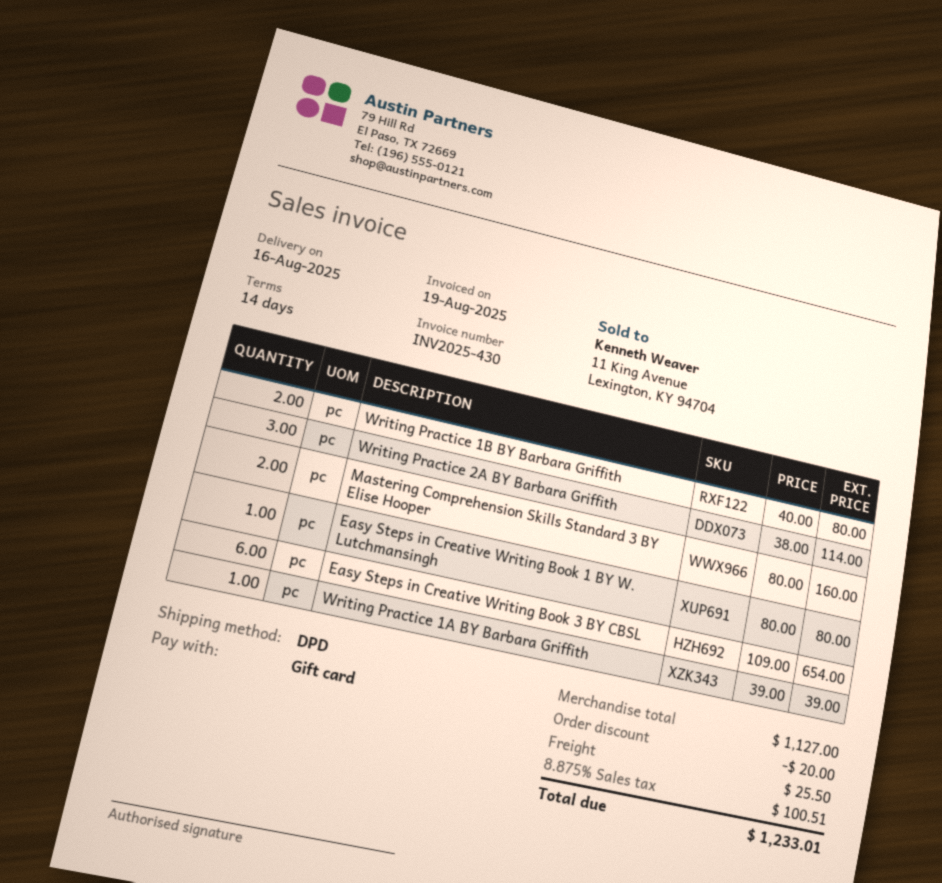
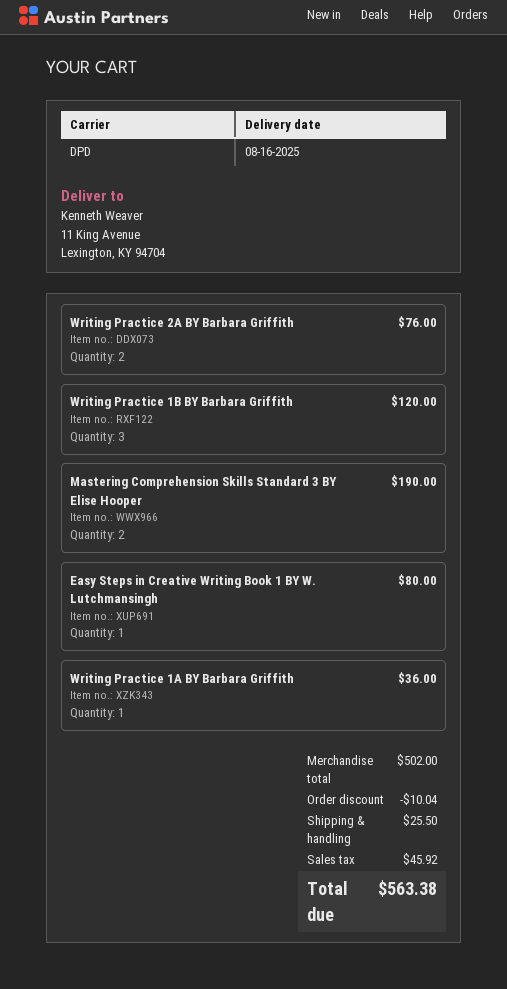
Writing Practice 1B BY Barbara Griffith: 2 for 80.00 -> 3 for 120.00
Writing Practice 2A BY Barbara Griffith: 3 for 114.00 -> 2 for 76.00
Mastering Comprehension Skills Standard 3 BY Elise Hooper: 2 for 160.00 -> 2 for 190.00
Easy Steps in Creative Writing Book 3 BY CBSL: 6 for 654.00 -> none
Writing Practice 1A BY Barbara Griffith: 1 for 39.00 -> 1 for 36.00
subtotal: 1127.00 -> 502.00
discount: 20.00 -> 10.04
tax: 100.51 -> 45.92
total: 1233.01 -> 563.38

